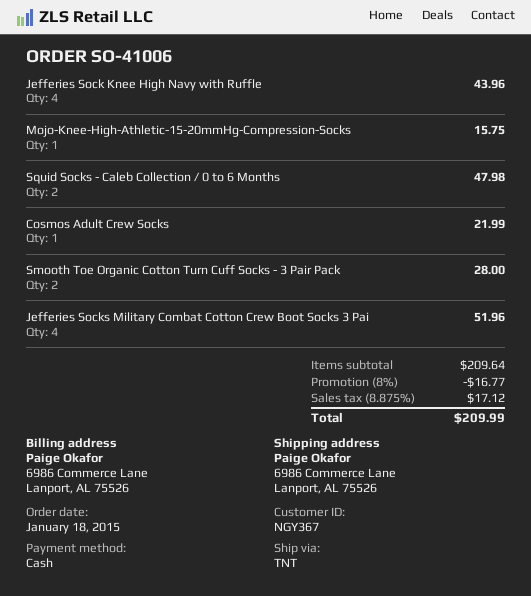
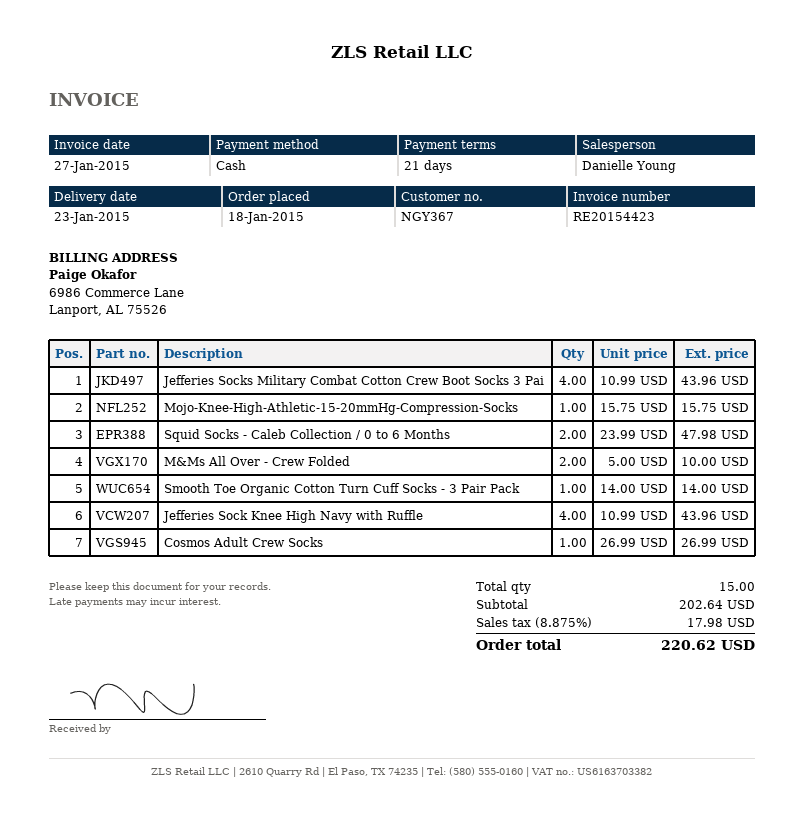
Cosmos Adult Crew Socks: 1 for 21.99 -> 1 for 26.99
Smooth Toe Organic Cotton Turn Cuff Socks - 3 Pair Pack: 2 for 28.00 -> 1 for 14.00
Jefferies Socks Military Combat Cotton Crew Boot Socks 3 Pai: 4 for 51.96 -> 4 for 43.96
M&Ms All Over - Crew Folded: none -> 2 for 10.00
subtotal: 209.64 -> 202.64
discount: 8% = 16.77 -> none
tax: 8.875% = 17.12 -> 8.875% = 17.98
total: 209.99 -> 220.62

